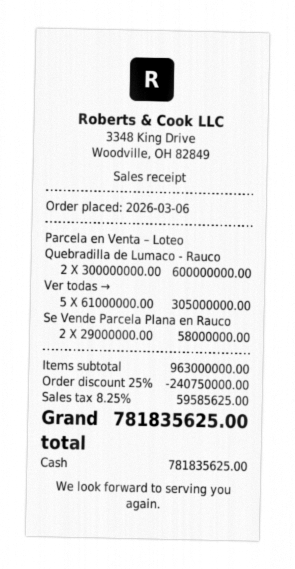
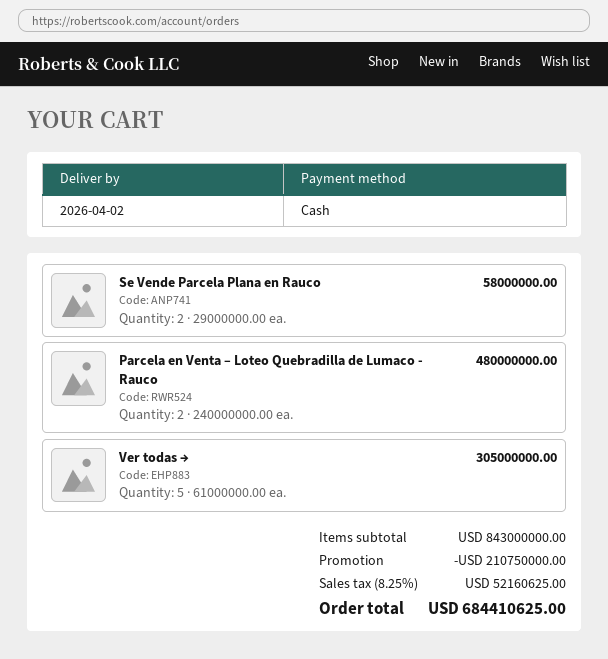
Parcela en Venta – Loteo Quebradilla de Lumaco - Rauco: 2 x 300000000.00 = 600000000.00 -> 2 x 240000000.00 = 480000000.00
subtotal: 963000000.00 -> 843000000.00
discount: 240750000.00 -> 210750000.00
tax: 8.25% = 59585625.00 -> 8.25% = 52160625.00
total: 781835625.00 -> 684410625.00

